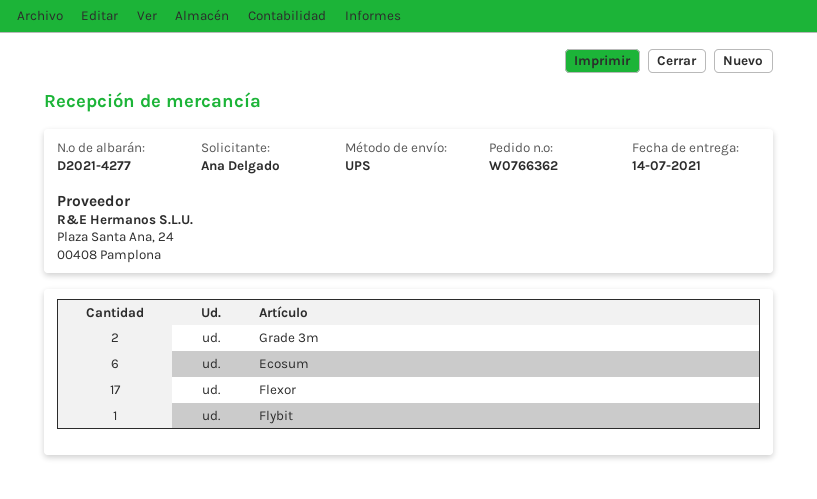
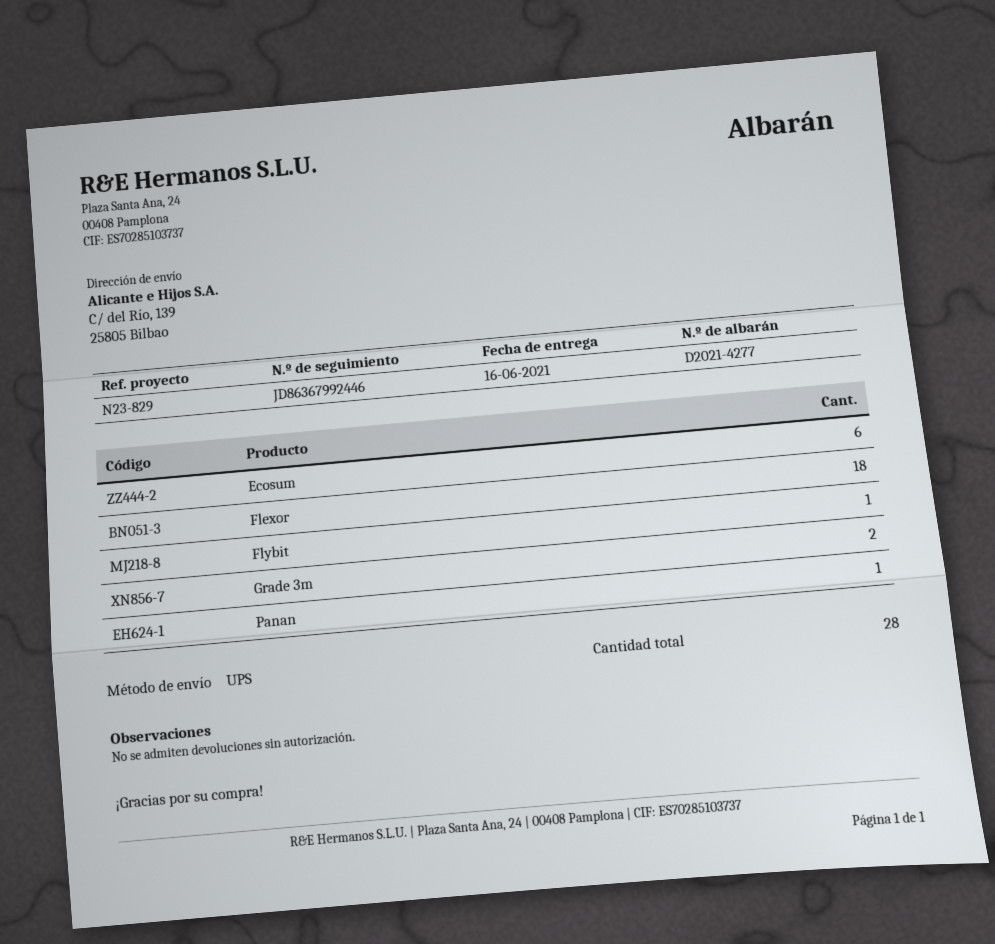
delivery date: 2021-07-14 -> 2021-06-16
Flexor: 17 -> 18
Panan: none -> 1

